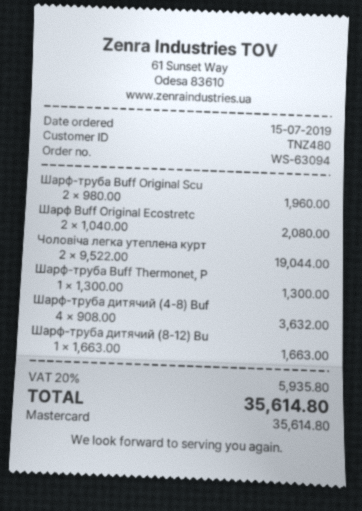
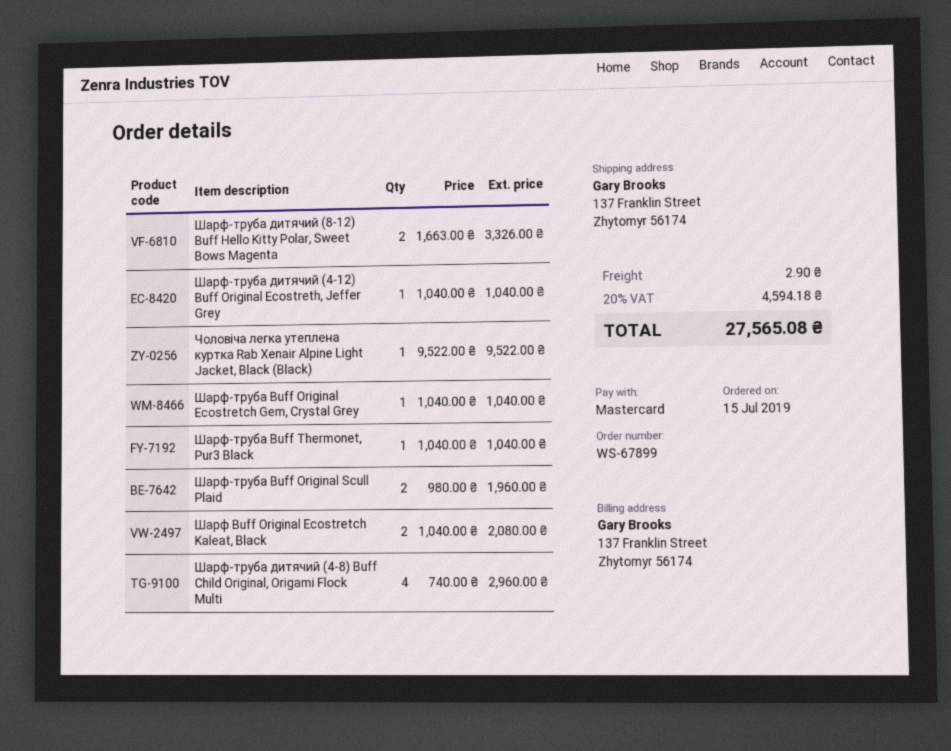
order number: WS-63094 -> WS-67899
Чоловіча легка утеплена курт: 2 x 9522.00 = 19044.00 -> 1 x 9522.00 = 9522.00
Шарф-труба Buff Thermonet, P: 1 x 1300.00 = 1300.00 -> 1 x 1040.00 = 1040.00
Шарф-труба дитячий (4-8) Buf: 4 x 908.00 = 3632.00 -> 4 x 740.00 = 2960.00
Шарф-труба дитячий (8-12) Bu: 1 x 1663.00 = 1663.00 -> 2 x 1663.00 = 3326.00
Шарф-труба дитячий (4-12) Buff Original Ecostreth, Jeffer Grey: none -> 1 x 1040.00 = 1040.00
Шарф-труба Buff Original Ecostretch Gem, Crystal Grey: none -> 1 x 1040.00 = 1040.00
shipping: none -> 2.90
tax: 20% = 5935.80 -> 20% = 4594.18
total: 35614.80 -> 27565.08

